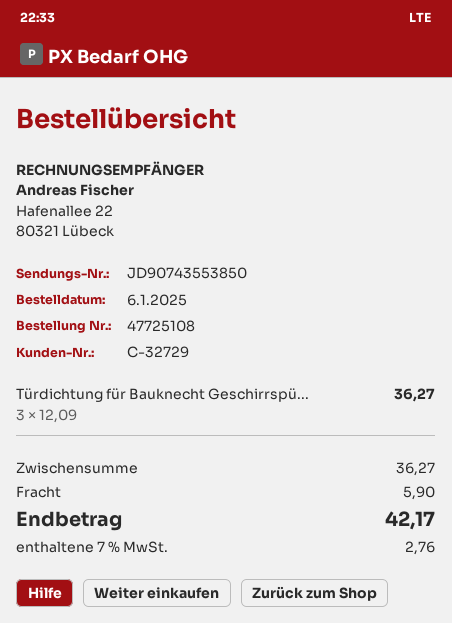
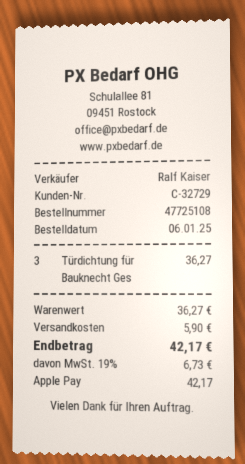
tax: 7% = 2.76 -> 19% = 6.73

